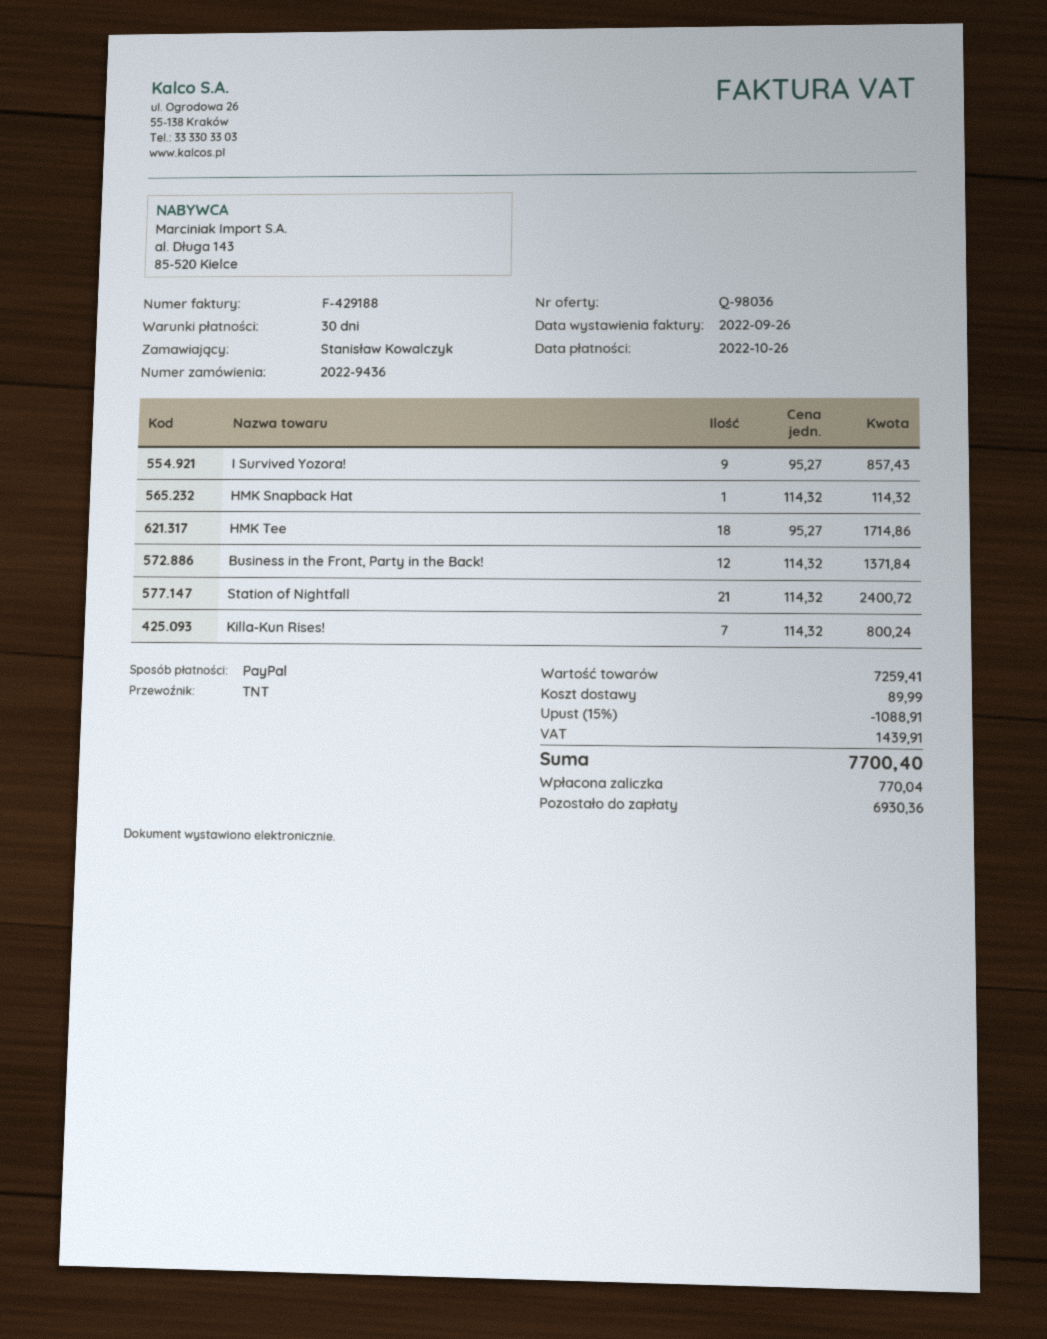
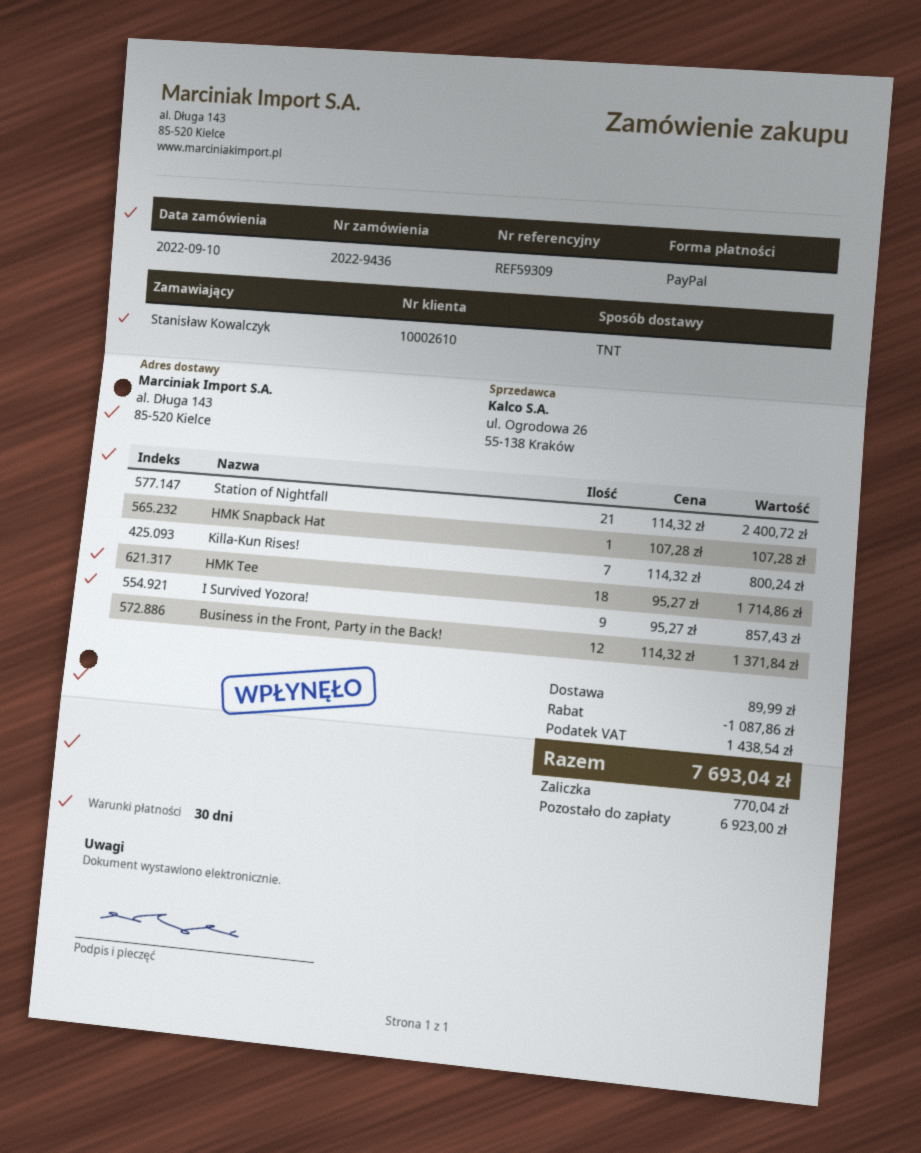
HMK Snapback Hat: 1 x 114.32 = 114.32 -> 1 x 107.28 = 107.28
discount: 1088.91 -> 1087.86
tax: 1439.91 -> 1438.54
total: 7700.40 -> 7693.04
balance: 6930.36 -> 6923.00

